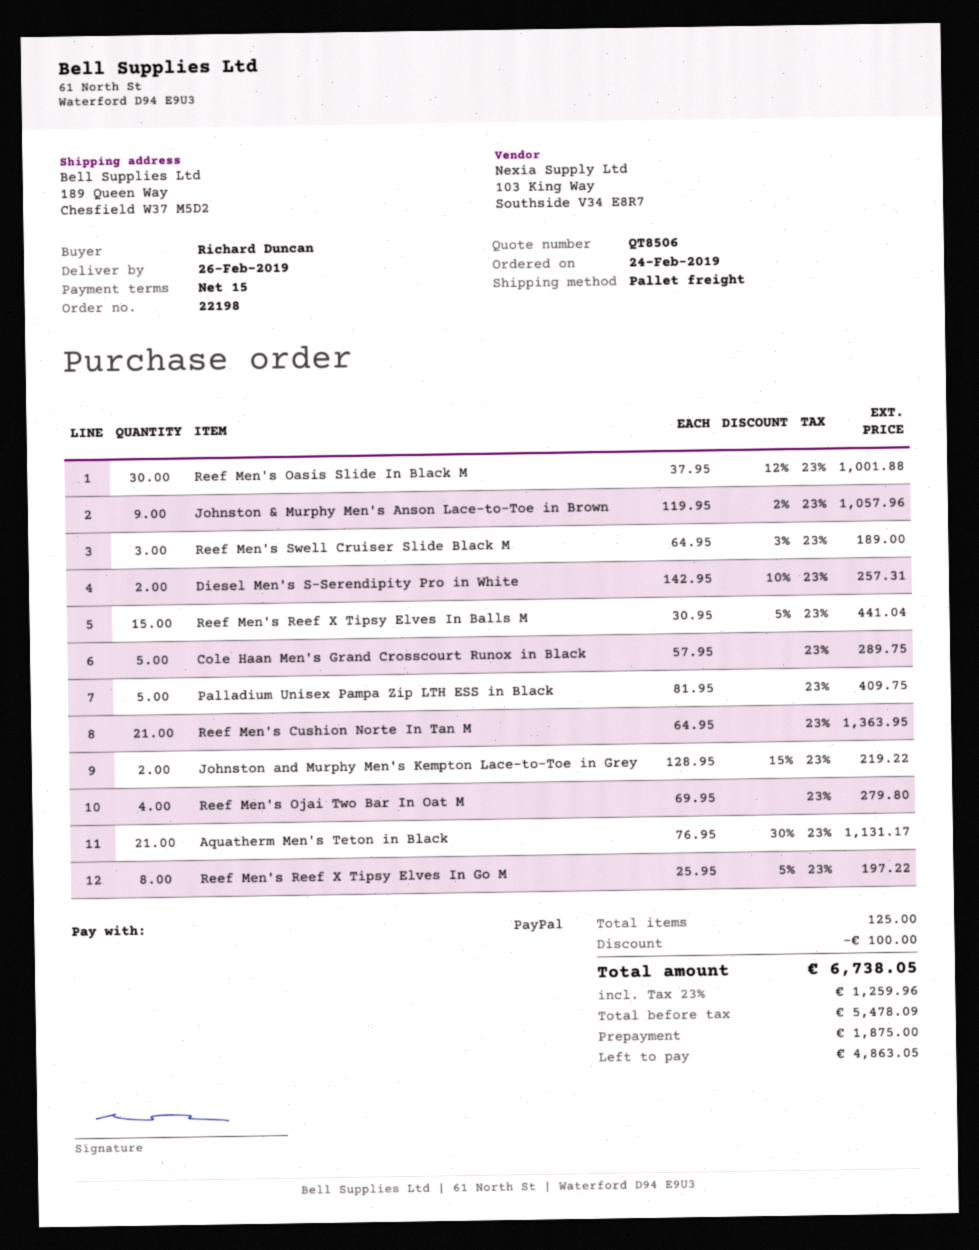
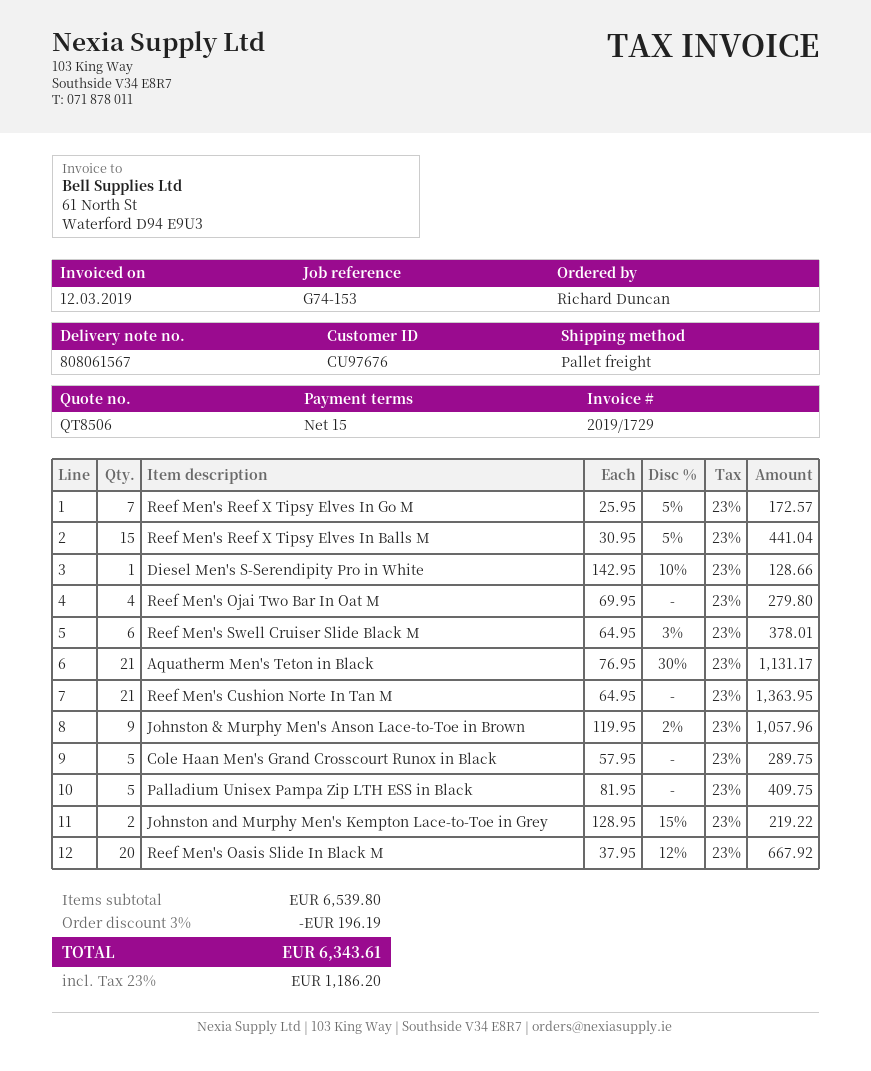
Reef Men's Oasis Slide In Black M: 30 x 37.95 - 12% = 1001.88 -> 20 x 37.95 - 12% = 667.92
Reef Men's Swell Cruiser Slide Black M: 3 x 64.95 - 3% = 189.00 -> 6 x 64.95 - 3% = 378.01
Diesel Men's S-Serendipity Pro in White: 2 x 142.95 - 10% = 257.31 -> 1 x 142.95 - 10% = 128.66
Reef Men's Reef X Tipsy Elves In Go M: 8 x 25.95 - 5% = 197.22 -> 7 x 25.95 - 5% = 172.57
discount: 100.00 -> 196.19
tax: 23% = 1259.96 -> 23% = 1186.20
total: 6738.05 -> 6343.61

